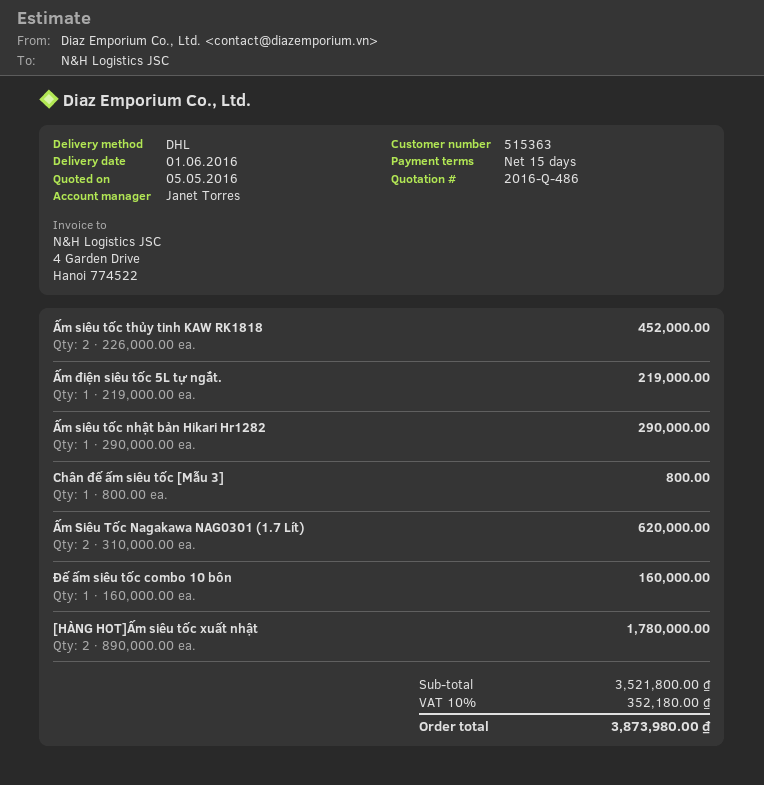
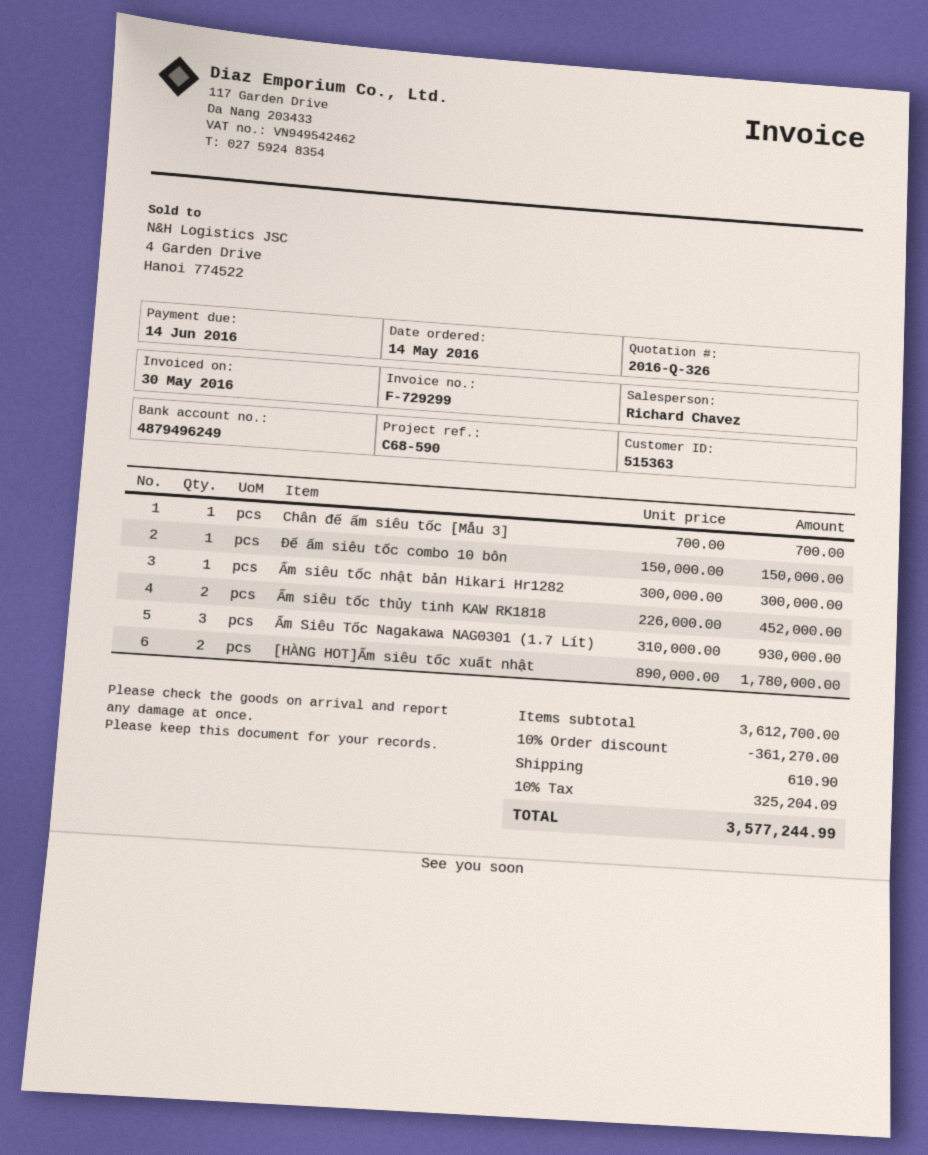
quote number: 2016-Q-486 -> 2016-Q-326
sales rep: Janet Torres -> Richard Chavez
Ấm điện siêu tốc 5L tự ngắt.: 1 x 219000.00 = 219000.00 -> none
Ấm siêu tốc nhật bản Hikari Hr1282: 1 x 290000.00 = 290000.00 -> 1 x 300000.00 = 300000.00
Chân đế ấm siêu tốc [Mẫu 3]: 1 x 800.00 = 800.00 -> 1 x 700.00 = 700.00
Ấm Siêu Tốc Nagakawa NAG0301 (1.7 Lít): 2 x 310000.00 = 620000.00 -> 3 x 310000.00 = 930000.00
Đế ấm siêu tốc combo 10 bôn: 1 x 160000.00 = 160000.00 -> 1 x 150000.00 = 150000.00
subtotal: 3521800.00 -> 3612700.00
discount: none -> 10% = 361270.00
shipping: none -> 610.90
tax: 10% = 352180.00 -> 10% = 325204.09
total: 3873980.00 -> 3577244.99

